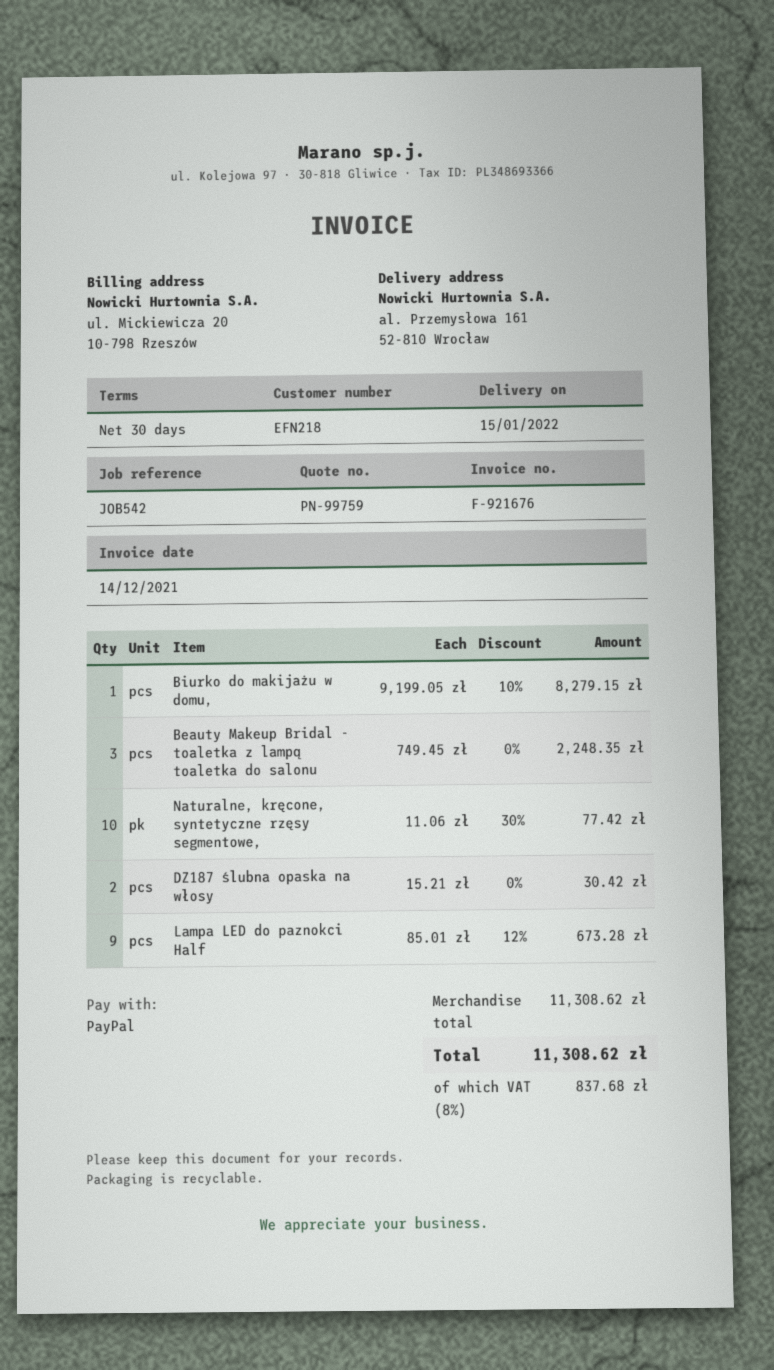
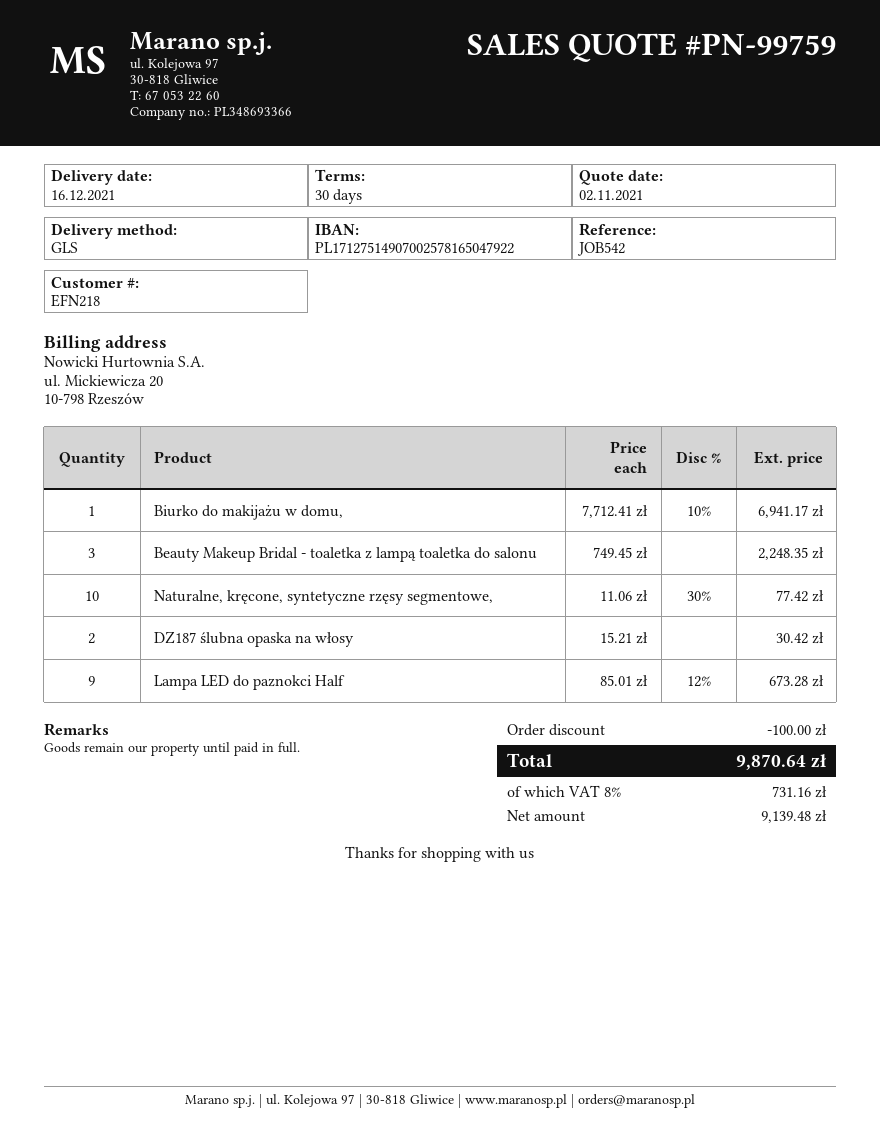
delivery date: 2022-01-15 -> 2021-12-16
Biurko do makijażu w domu,: 1 x 9199.05 - 10% = 8279.15 -> 1 x 7712.41 - 10% = 6941.17
discount: none -> 100.00
tax: 8% = 837.68 -> 8% = 731.16
total: 11308.62 -> 9870.64

